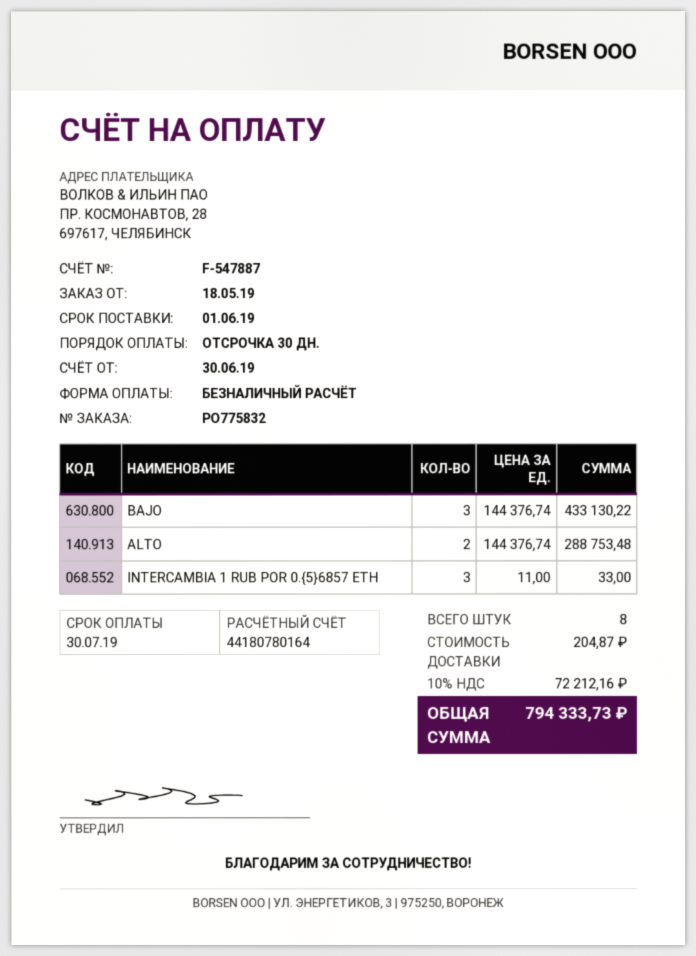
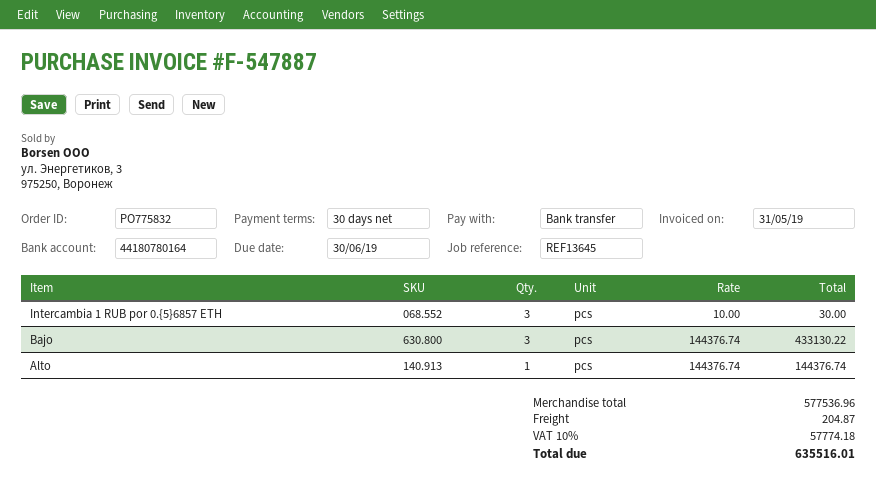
invoice date: 2019-06-30 -> 2019-05-31
due date: 2019-07-30 -> 2019-06-30
ALTO: 2 x 144376.74 = 288753.48 -> 1 x 144376.74 = 144376.74
INTERCAMBIA 1 RUB POR 0.{5}6857 ETH: 3 x 11.00 = 33.00 -> 3 x 10.00 = 30.00
tax: 10% = 72212.16 -> 10% = 57774.18
total: 794333.73 -> 635516.01

